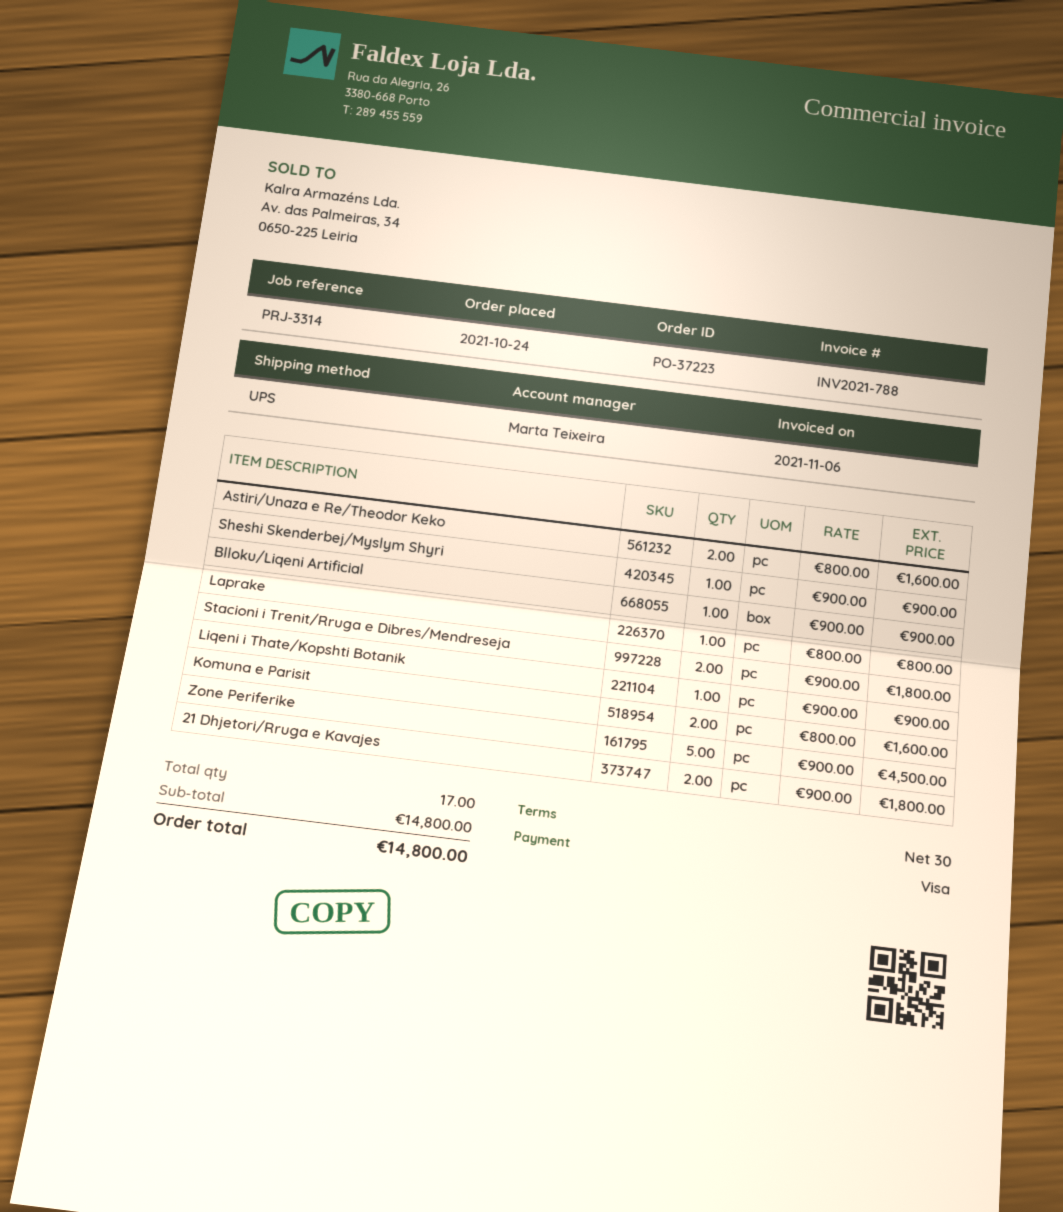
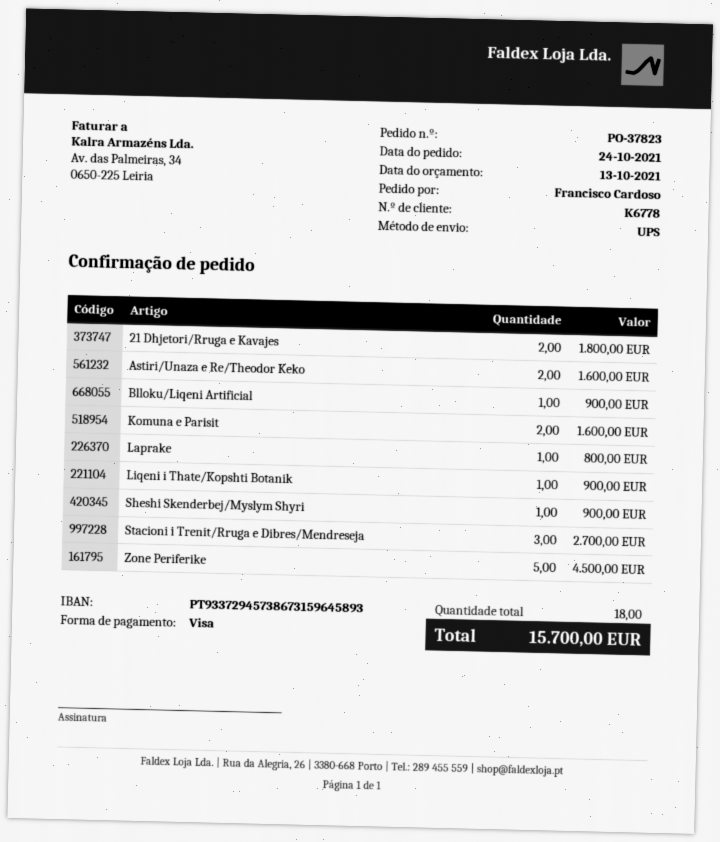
order number: PO-37223 -> PO-37823
Stacioni i Trenit/Rruga e Dibres/Mendreseja: 2 for 1800.00 -> 3 for 2700.00
total quantity: 17 -> 18
total: 14800.00 -> 15700.00

